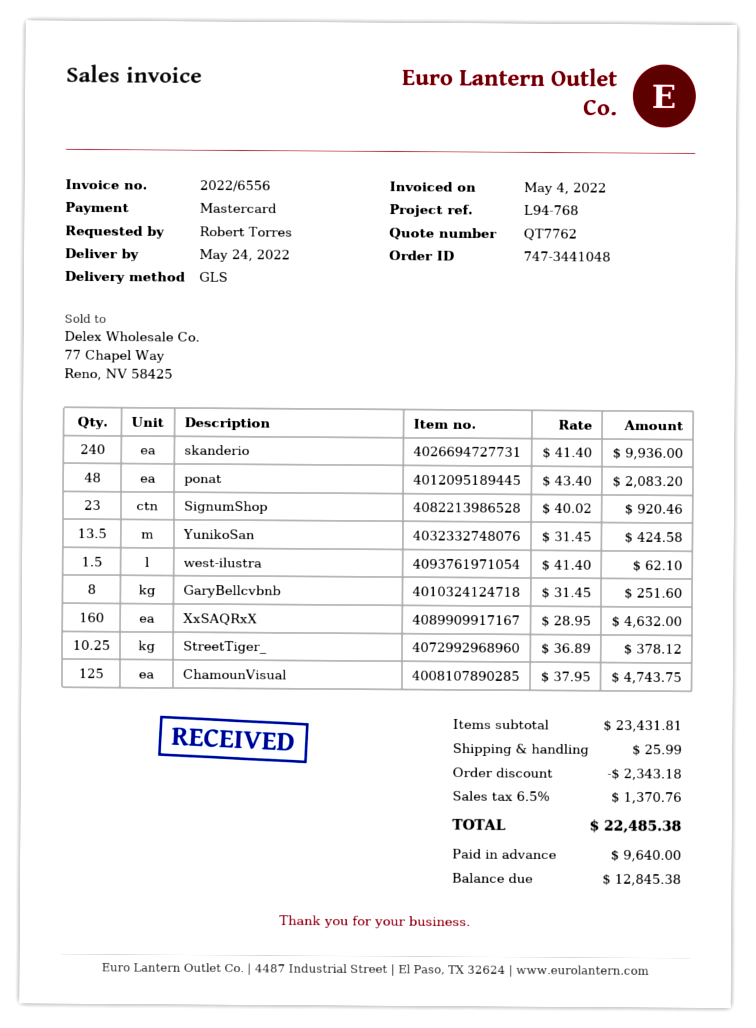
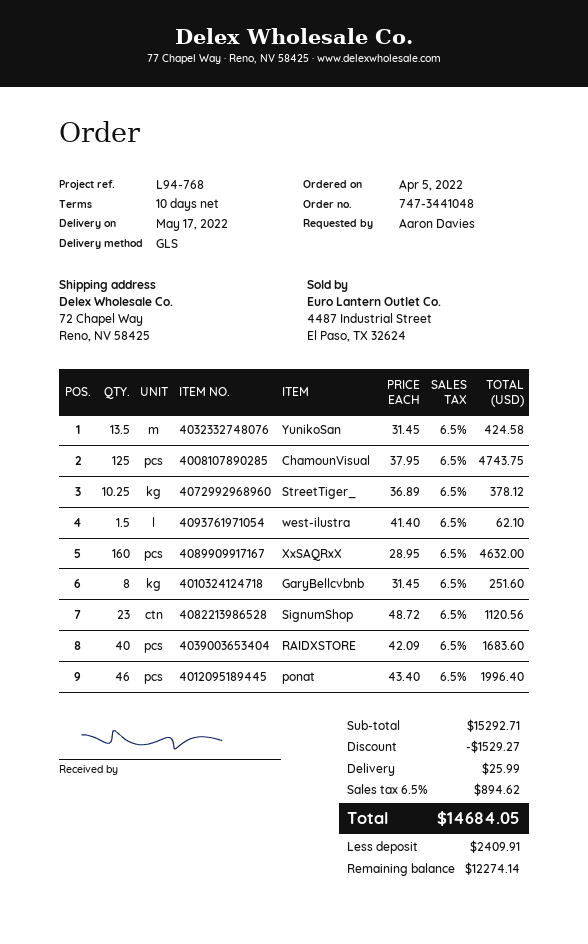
delivery date: 2022-05-24 -> 2022-05-17
ordered by: Robert Torres -> Aaron Davies
skanderio: 240 x 41.40 = 9936.00 -> none
ponat: 48 x 43.40 = 2083.20 -> 46 x 43.40 = 1996.40
SignumShop: 23 x 40.02 = 920.46 -> 23 x 48.72 = 1120.56
RAIDXSTORE: none -> 40 x 42.09 = 1683.60
subtotal: 23431.81 -> 15292.71
discount: 2343.18 -> 1529.27
tax: 6.5% = 1370.76 -> 6.5% = 894.62
total: 22485.38 -> 14684.05
deposit: 9640.00 -> 2409.91
balance: 12845.38 -> 12274.14

